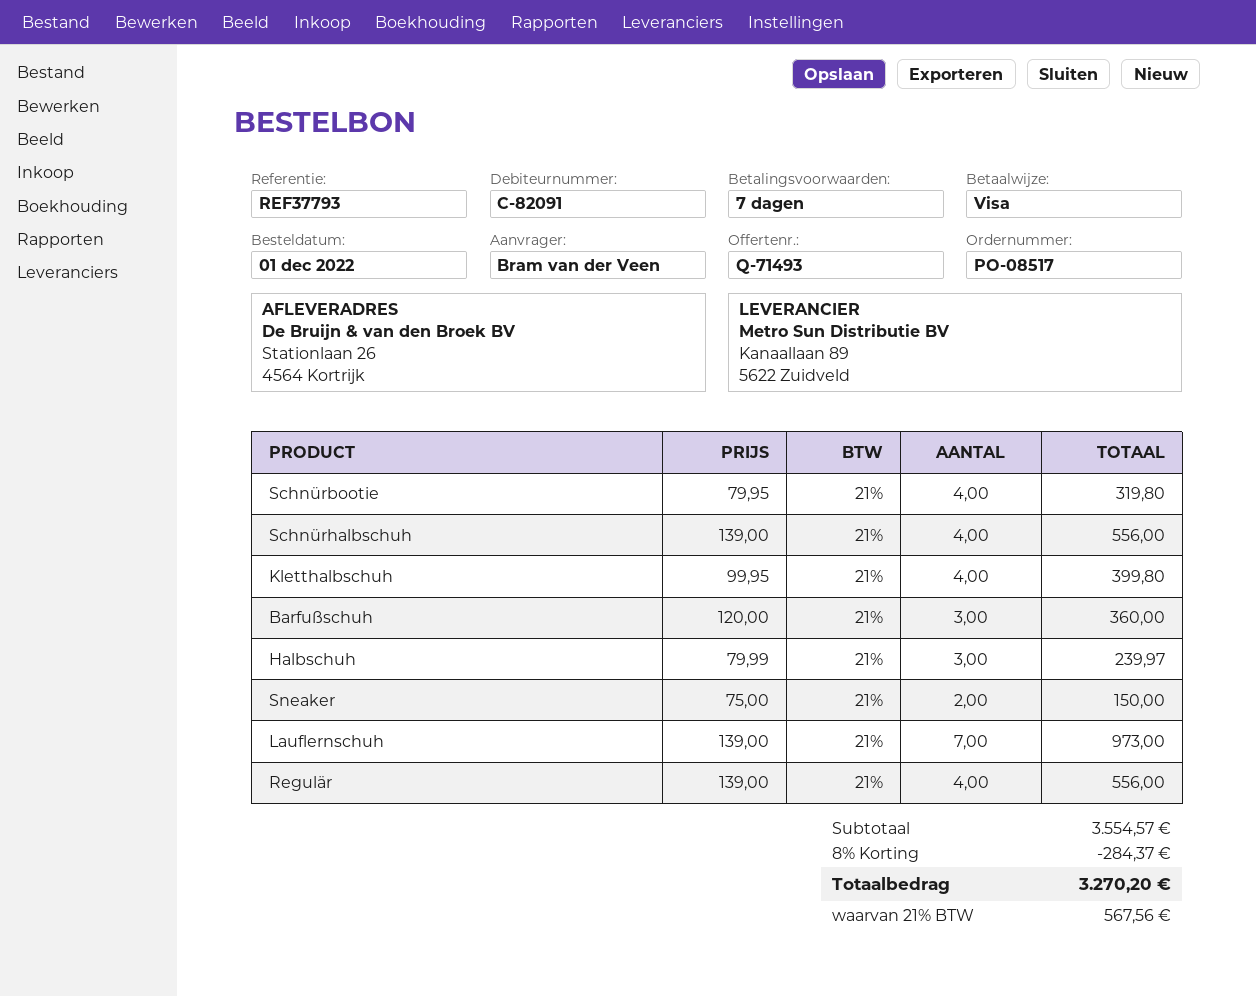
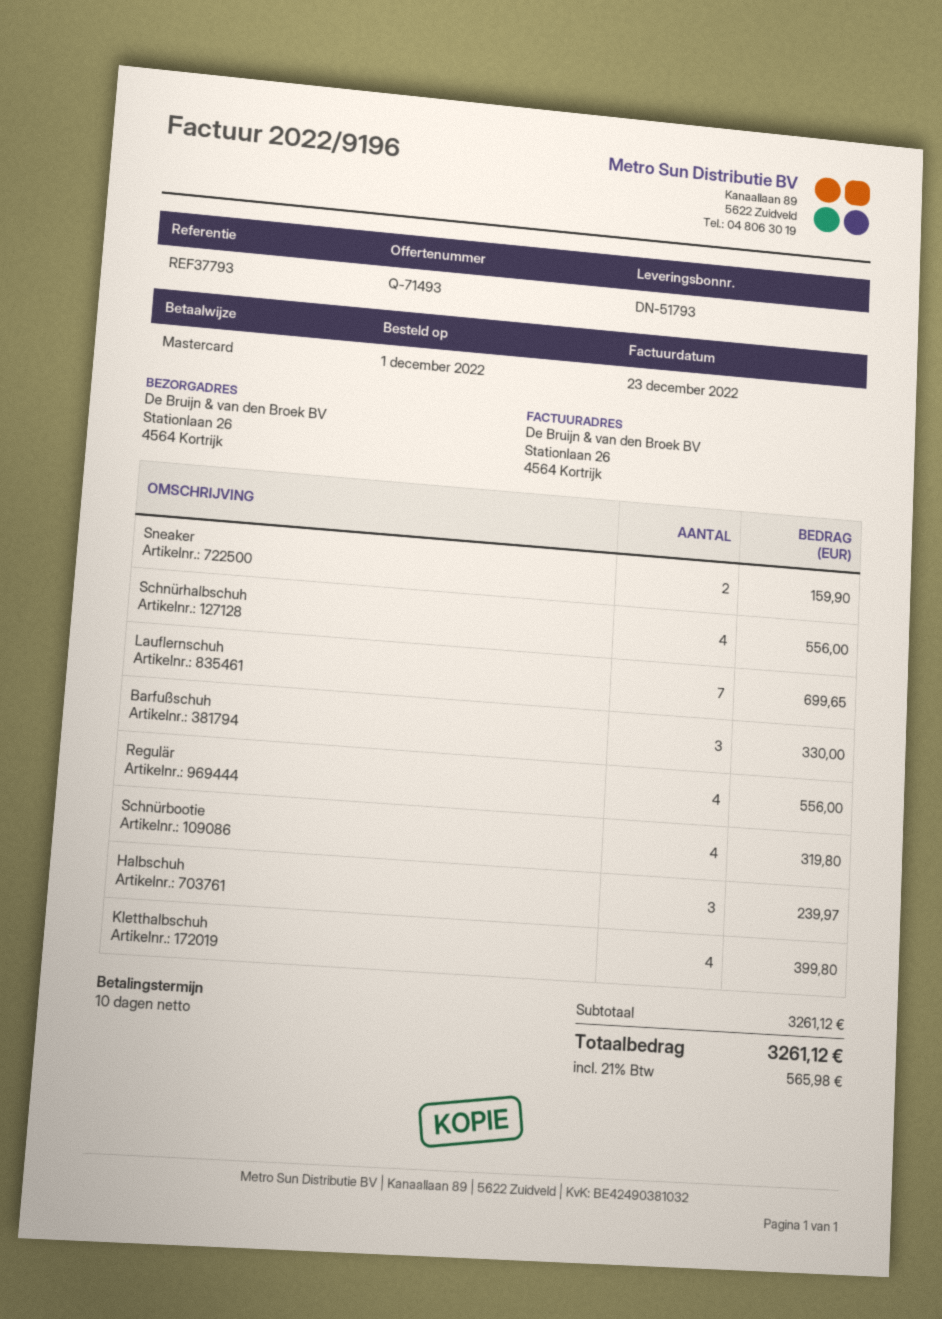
payment terms: 7 days -> 10 days
payment method: Visa -> Mastercard
Barfußschuh: 3 for 360.00 -> 3 for 330.00
Sneaker: 2 for 150.00 -> 2 for 159.90
Lauflernschuh: 7 for 973.00 -> 7 for 699.65
subtotal: 3554.57 -> 3261.12
discount: 8% = 284.37 -> none
tax: 21% = 567.56 -> 21% = 565.98
total: 3270.20 -> 3261.12

